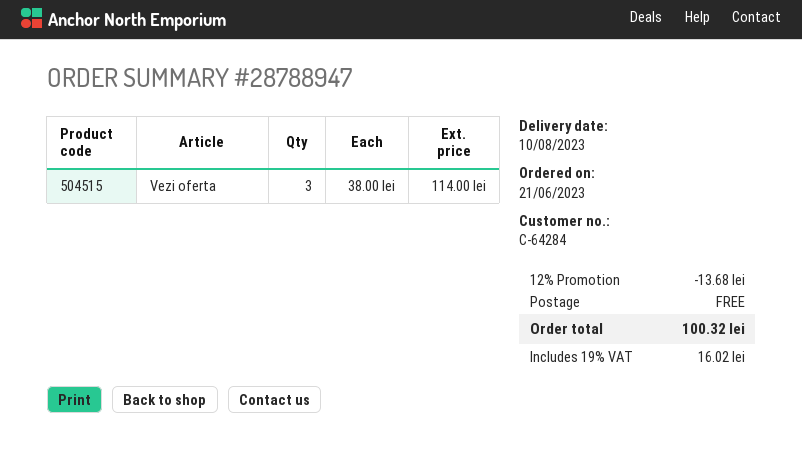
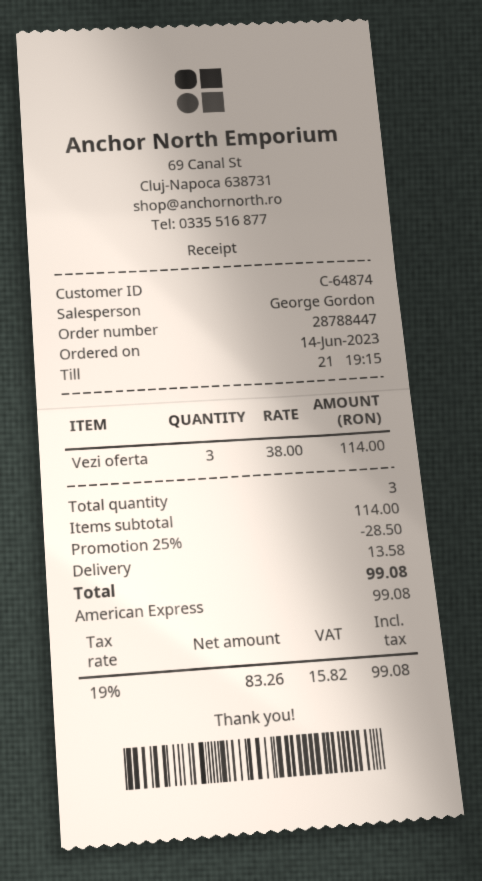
order number: 28788947 -> 28788447
order date: 2023-06-21 -> 2023-06-14
customer number: C-64284 -> C-64874
discount: 12% = 13.68 -> 25% = 28.50
shipping: 0.00 -> 13.58
tax: 19% = 16.02 -> 19% = 15.82
total: 100.32 -> 99.08

